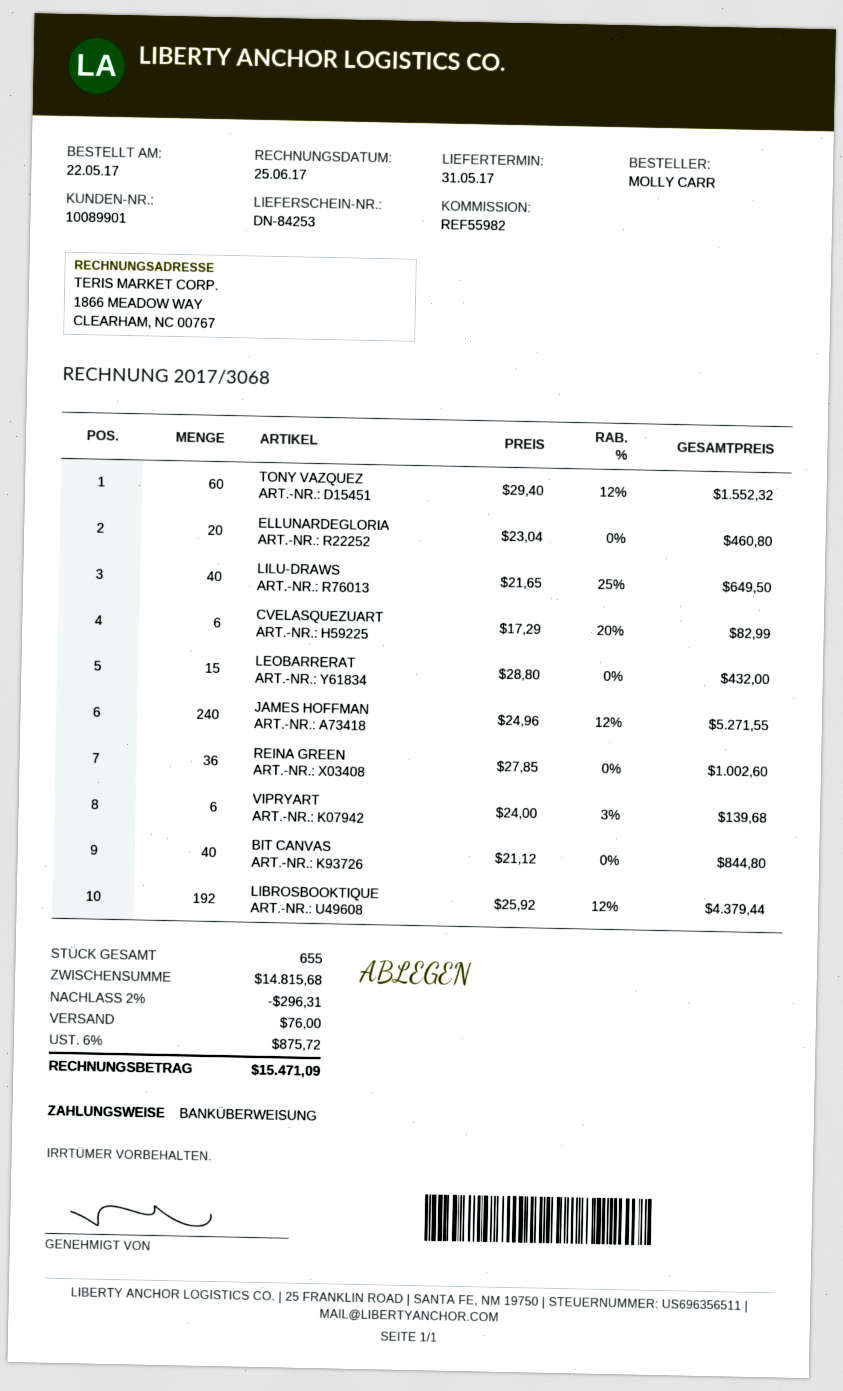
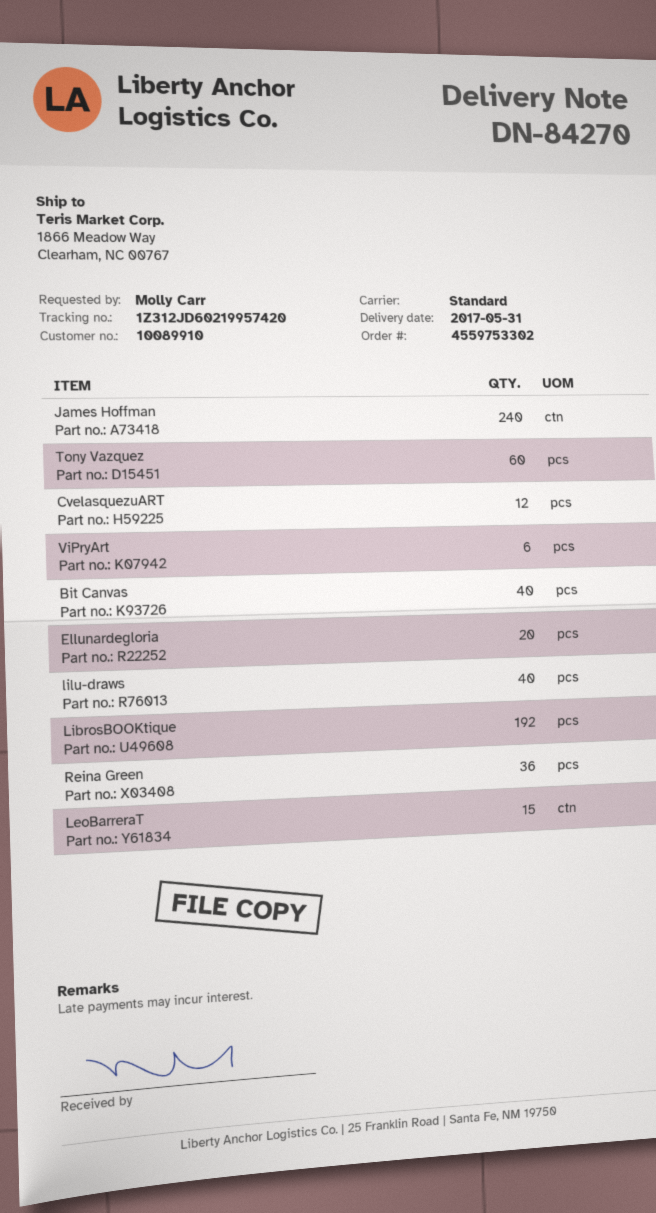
delivery note number: DN-84253 -> DN-84270
customer number: 10089901 -> 10089910
CVELASQUEZUART: 6 -> 12

